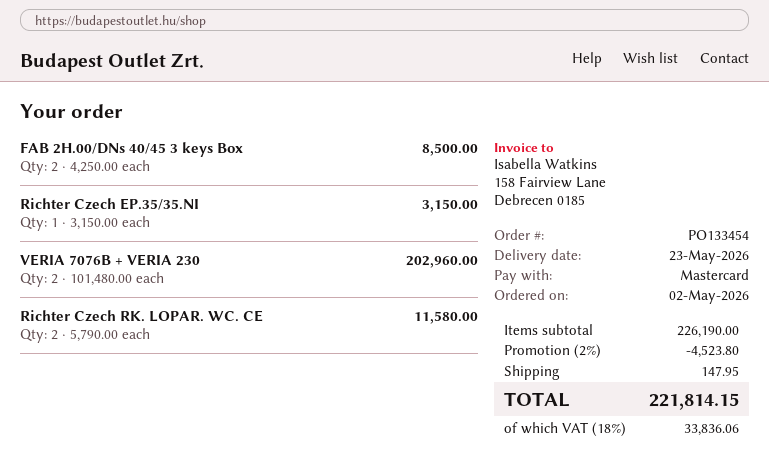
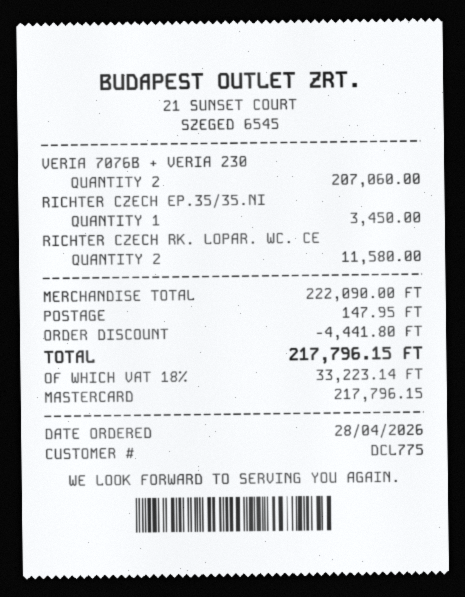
order date: 2026-05-02 -> 2026-04-28
FAB 2H.00/DNs 40/45 3 keys Box: 2 for 8500.00 -> none
Richter Czech EP.35/35.NI: 1 for 3150.00 -> 1 for 3450.00
VERIA 7076B + VERIA 230: 2 for 202960.00 -> 2 for 207060.00
subtotal: 226190.00 -> 222090.00
discount: 4523.80 -> 4441.80
tax: 18% = 33836.06 -> 18% = 33223.14
total: 221814.15 -> 217796.15

